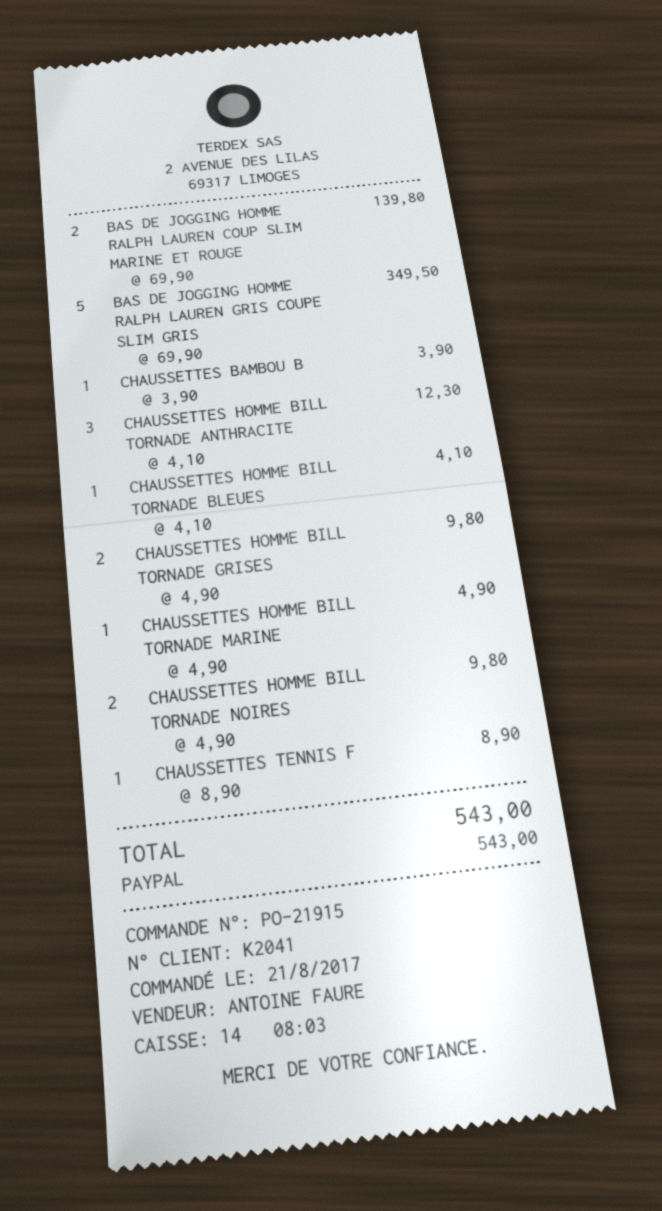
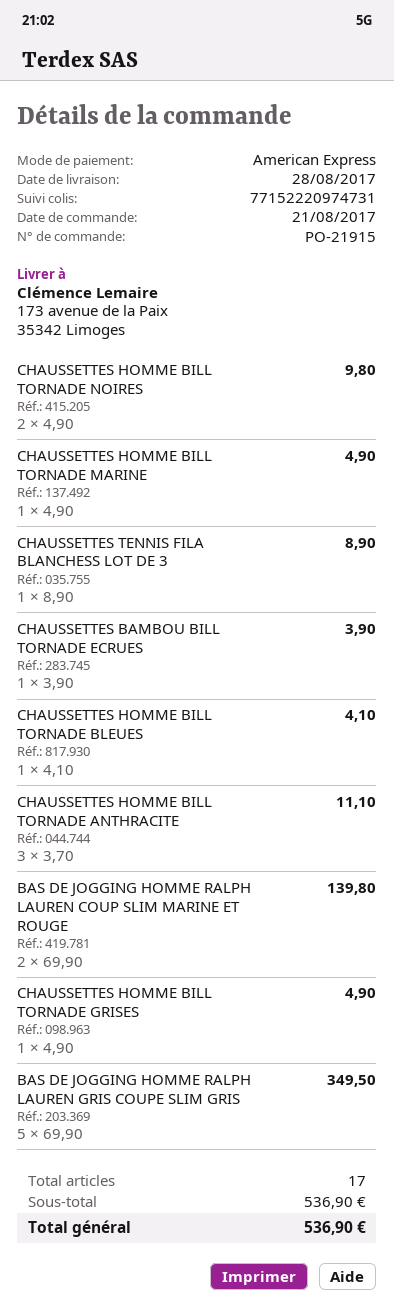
payment method: PayPal -> American Express
CHAUSSETTES HOMME BILL TORNADE ANTHRACITE: 3 x 4.10 = 12.30 -> 3 x 3.70 = 11.10
CHAUSSETTES HOMME BILL TORNADE GRISES: 2 x 4.90 = 9.80 -> 1 x 4.90 = 4.90
total: 543.00 -> 536.90

